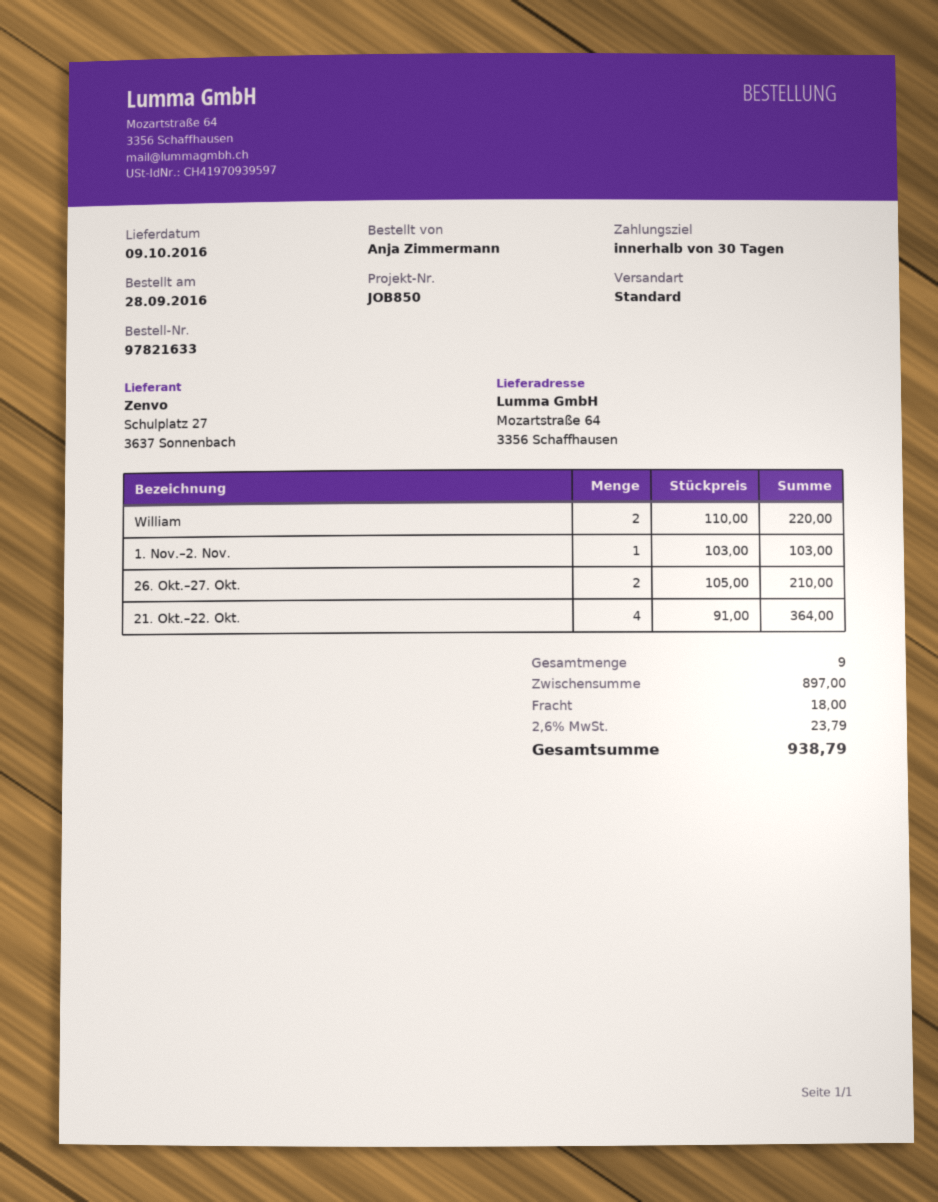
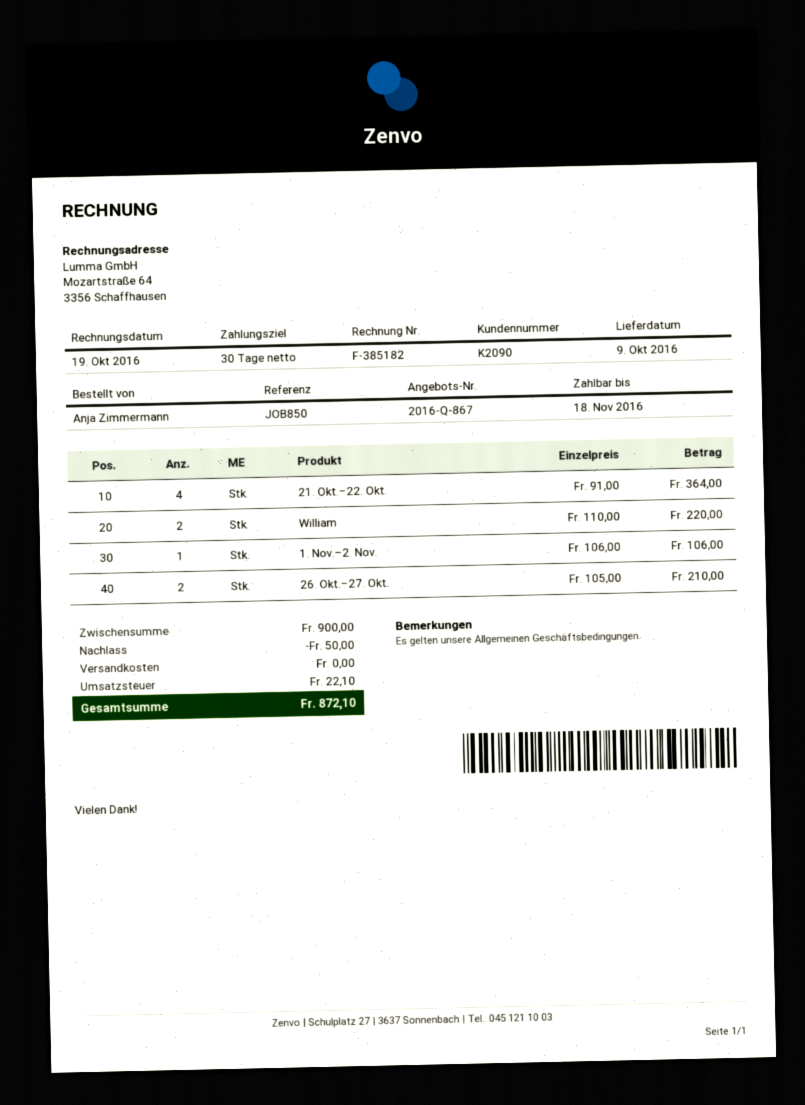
1. Nov.–2. Nov.: 1 x 103.00 = 103.00 -> 1 x 106.00 = 106.00
subtotal: 897.00 -> 900.00
discount: none -> 50.00
shipping: 18.00 -> 0.00
tax: 23.79 -> 22.10
total: 938.79 -> 872.10

